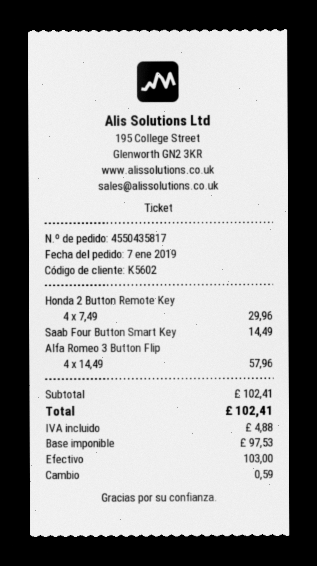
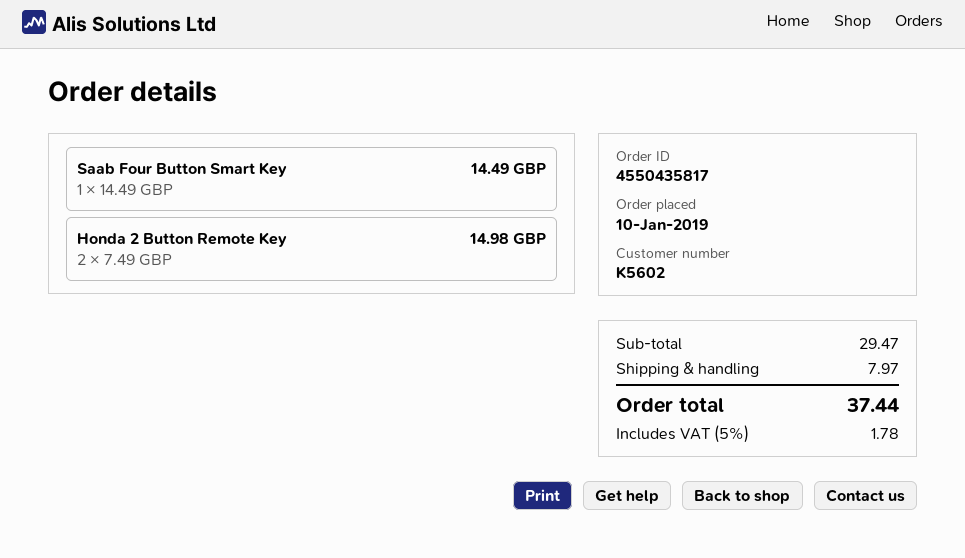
order date: 2019-01-07 -> 2019-01-10
Honda 2 Button Remote Key: 4 x 7.49 = 29.96 -> 2 x 7.49 = 14.98
Alfa Romeo 3 Button Flip: 4 x 14.49 = 57.96 -> none
subtotal: 102.41 -> 29.47
shipping: none -> 7.97
tax: 4.88 -> 1.78
total: 102.41 -> 37.44

